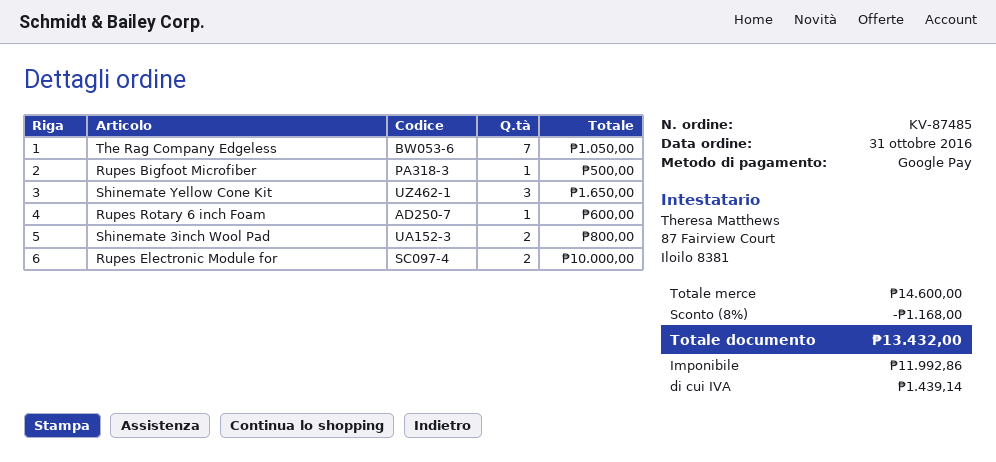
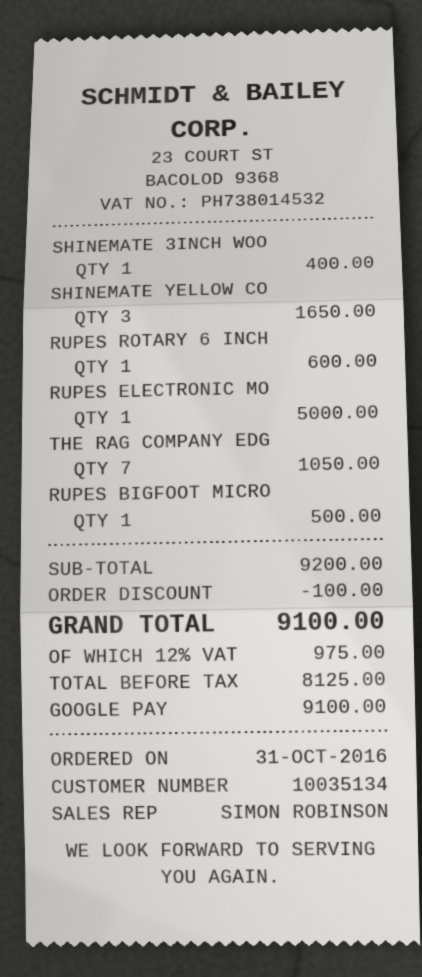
Shinemate 3inch Wool Pad: 2 for 800.00 -> 1 for 400.00
Rupes Electronic Module for: 2 for 10000.00 -> 1 for 5000.00
subtotal: 14600.00 -> 9200.00
discount: 1168.00 -> 100.00
net: 11992.86 -> 8125.00
tax: 1439.14 -> 975.00
total: 13432.00 -> 9100.00

